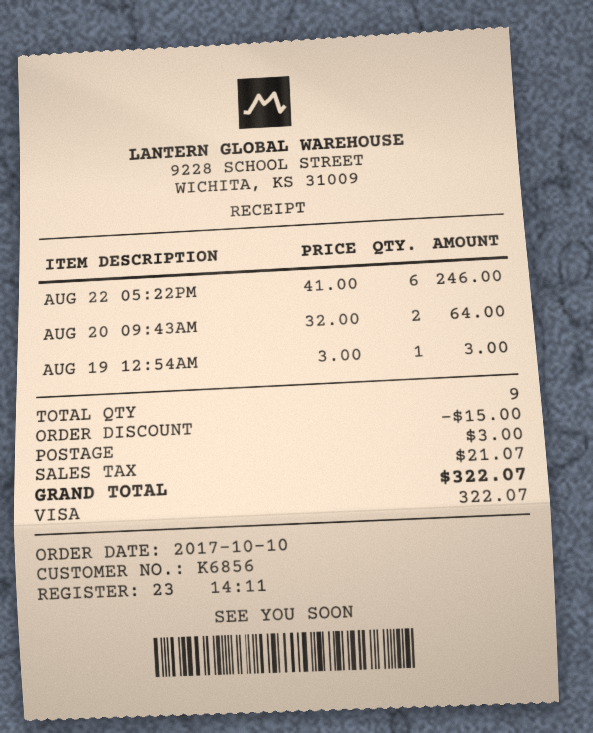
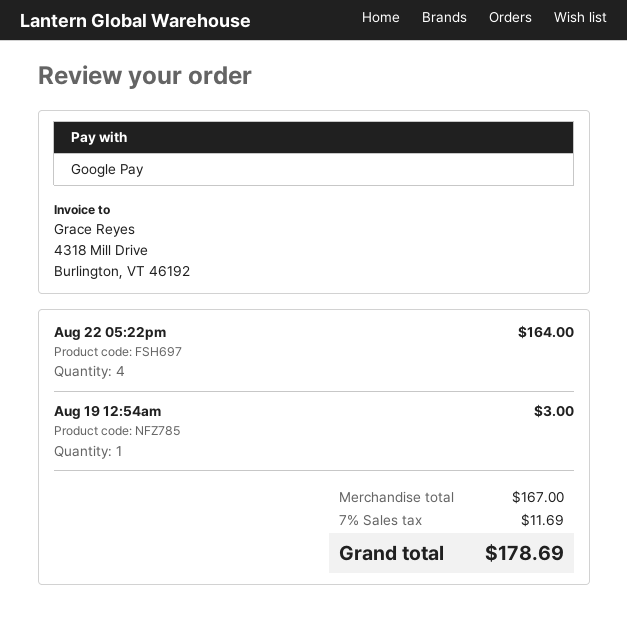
payment method: Visa -> Google Pay
AUG 22 05:22PM: 6 for 246.00 -> 4 for 164.00
AUG 20 09:43AM: 2 for 64.00 -> none
discount: 15.00 -> none
shipping: 3.00 -> none
tax: 21.07 -> 11.69
total: 322.07 -> 178.69

